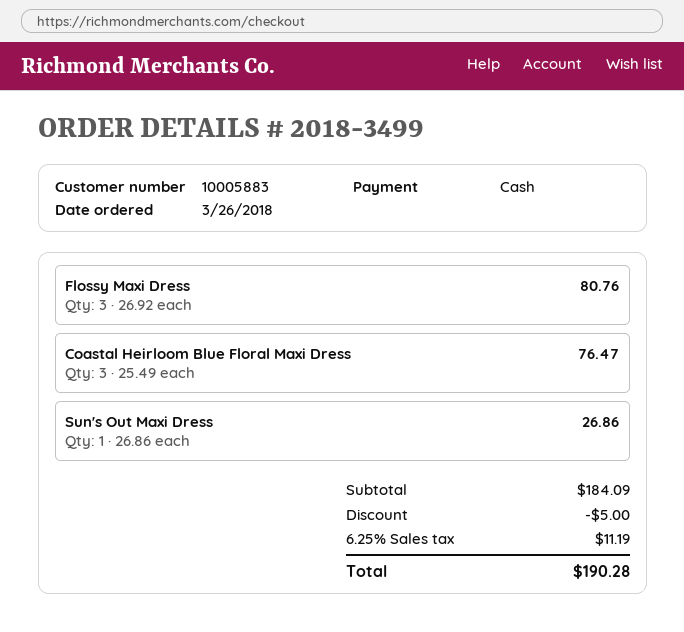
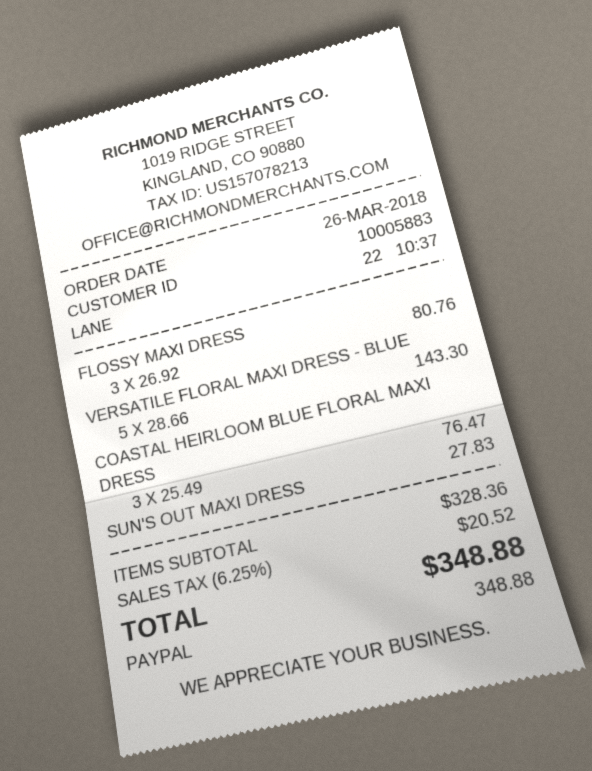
payment method: cash -> PayPal
Sun's Out Maxi Dress: 1 x 26.86 = 26.86 -> 1 x 27.83 = 27.83
VERSATILE FLORAL MAXI DRESS - BLUE: none -> 5 x 28.66 = 143.30
subtotal: 184.09 -> 328.36
discount: 5.00 -> none
tax: 6.25% = 11.19 -> 6.25% = 20.52
total: 190.28 -> 348.88

